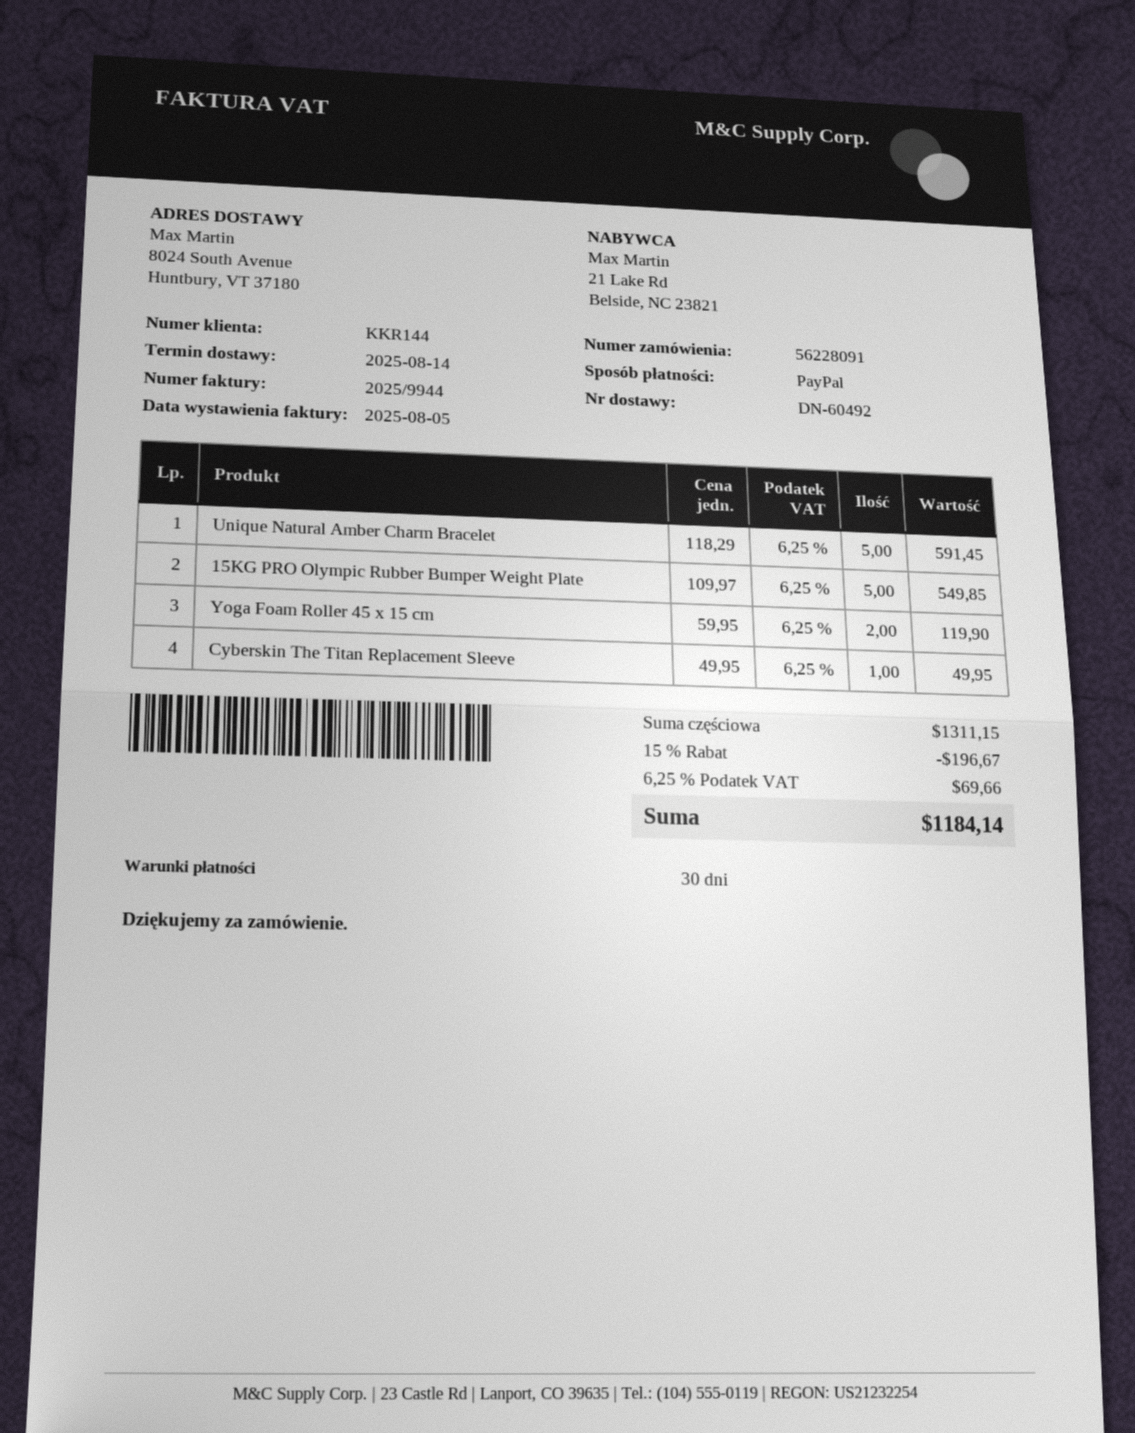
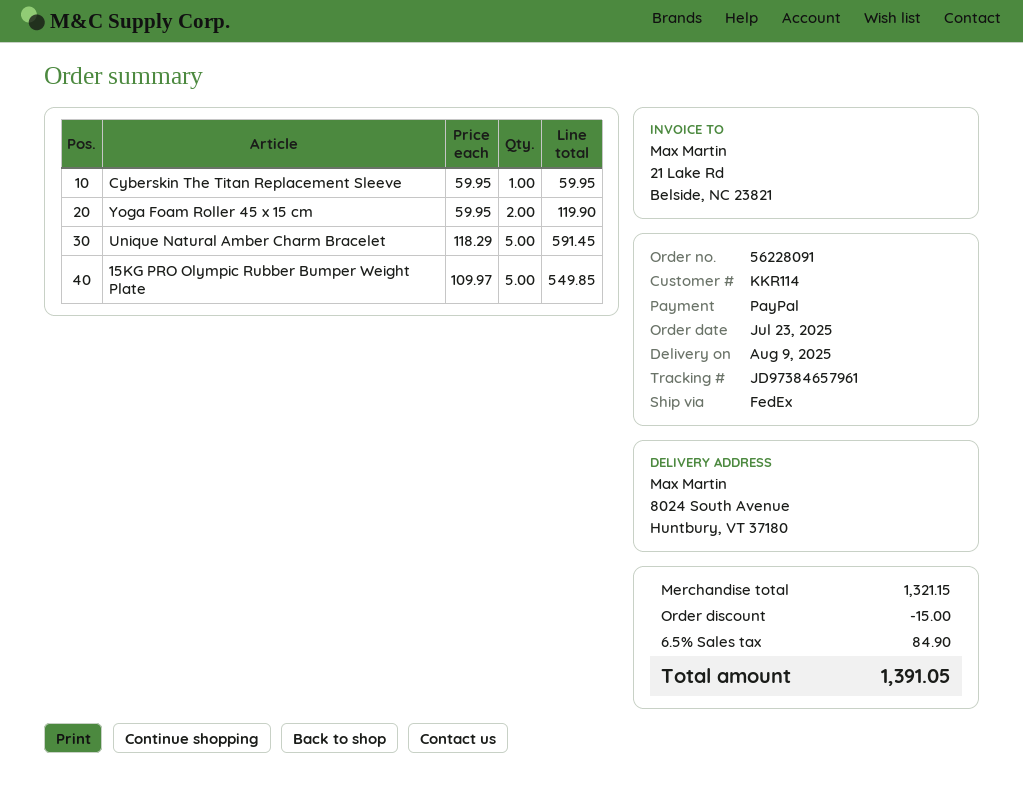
delivery date: 2025-08-14 -> 2025-08-09
customer number: KKR144 -> KKR114
Cyberskin The Titan Replacement Sleeve: 1 x 49.95 = 49.95 -> 1 x 59.95 = 59.95
subtotal: 1311.15 -> 1321.15
discount: 196.67 -> 15.00
tax: 6.25% = 69.66 -> 6.5% = 84.90
total: 1184.14 -> 1391.05

